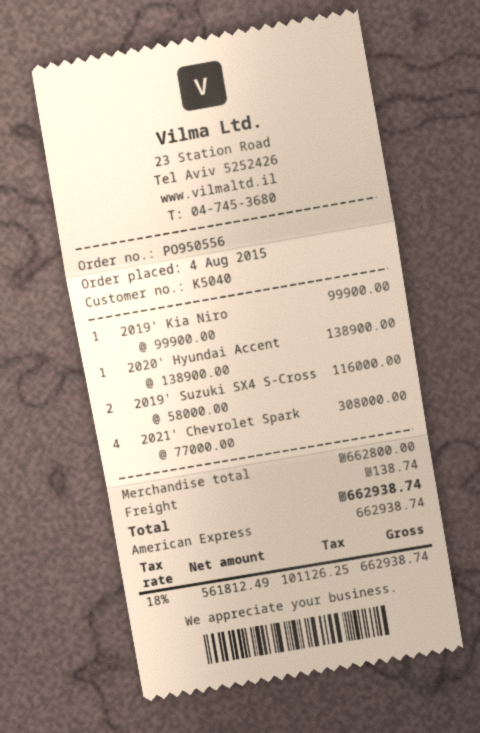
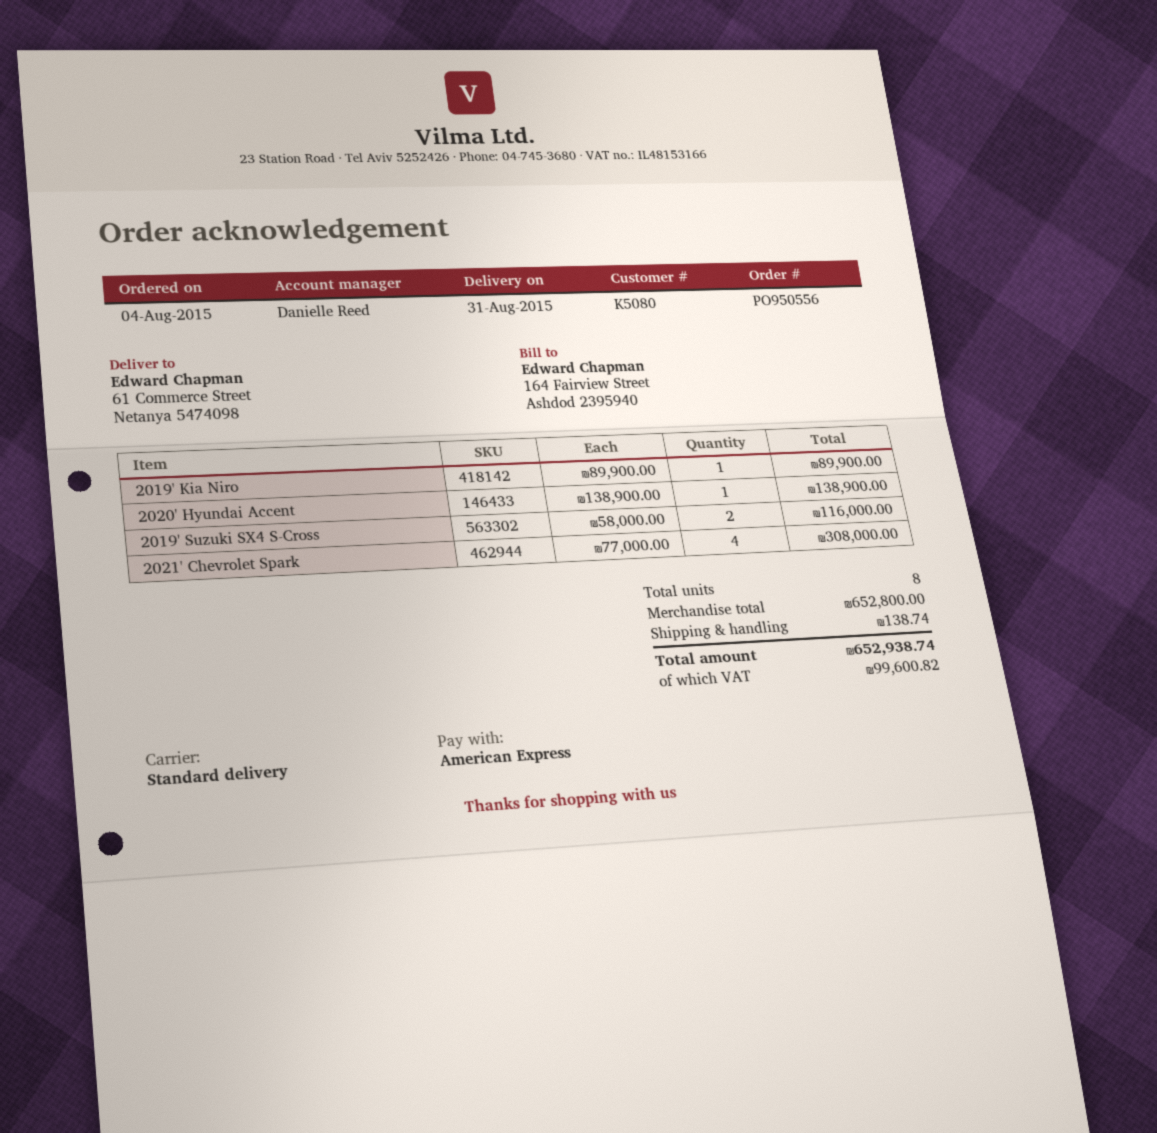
customer number: K5040 -> K5080
2019' Kia Niro: 1 x 99900.00 = 99900.00 -> 1 x 89900.00 = 89900.00
subtotal: 662800.00 -> 652800.00
tax: 101126.25 -> 99600.82
total: 662938.74 -> 652938.74

